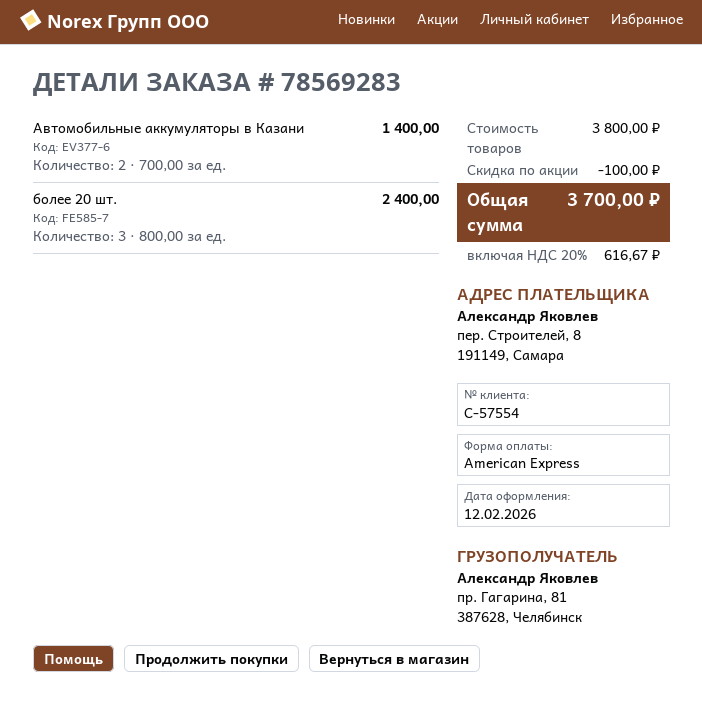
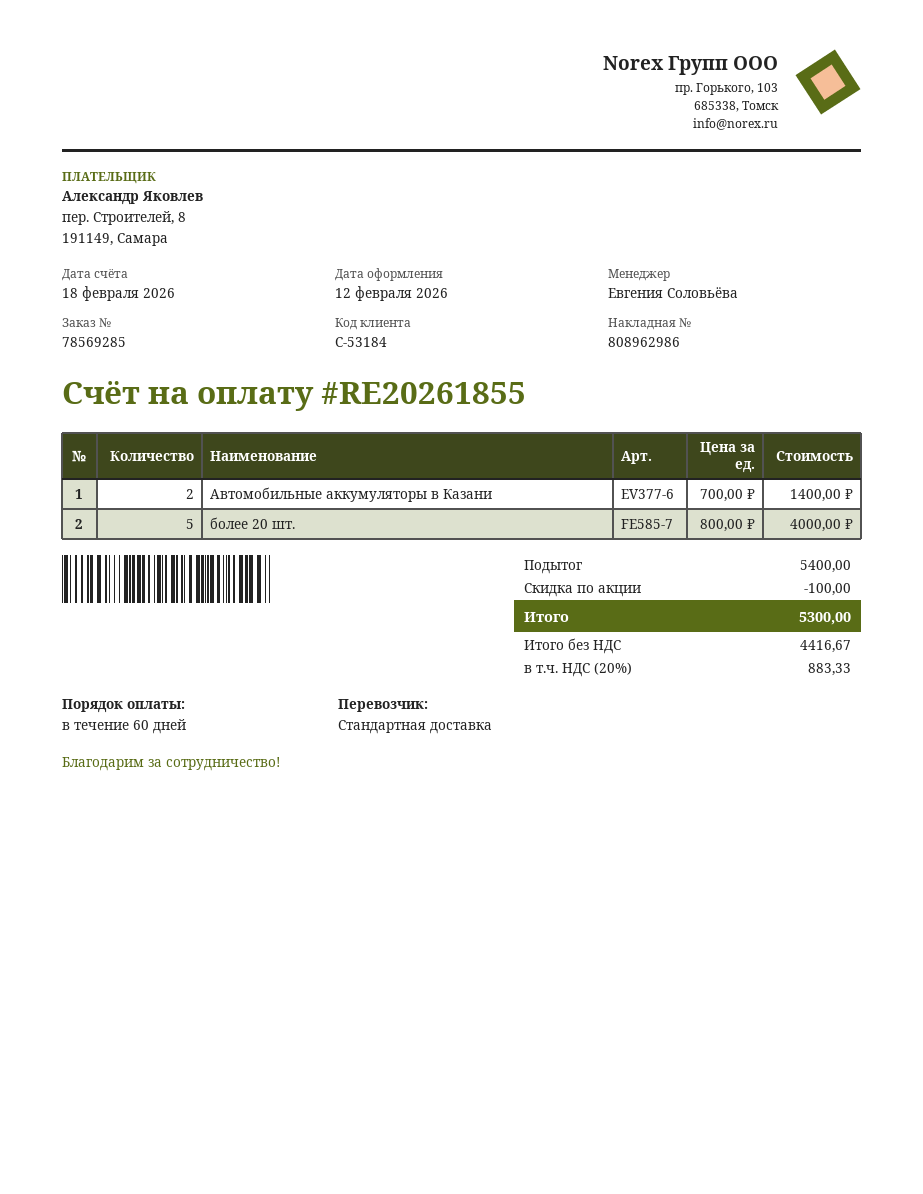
order number: 78569283 -> 78569285
customer number: C-57554 -> C-53184
более 20 шт.: 3 x 800.00 = 2400.00 -> 5 x 800.00 = 4000.00
subtotal: 3800.00 -> 5400.00
tax: 20% = 616.67 -> 20% = 883.33
total: 3700.00 -> 5300.00

